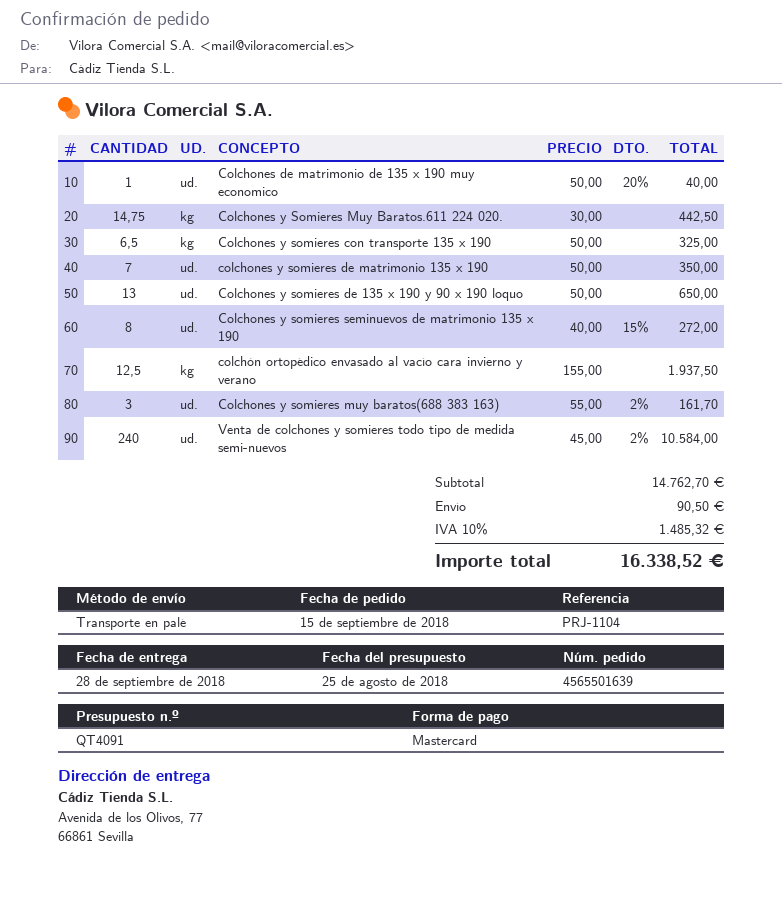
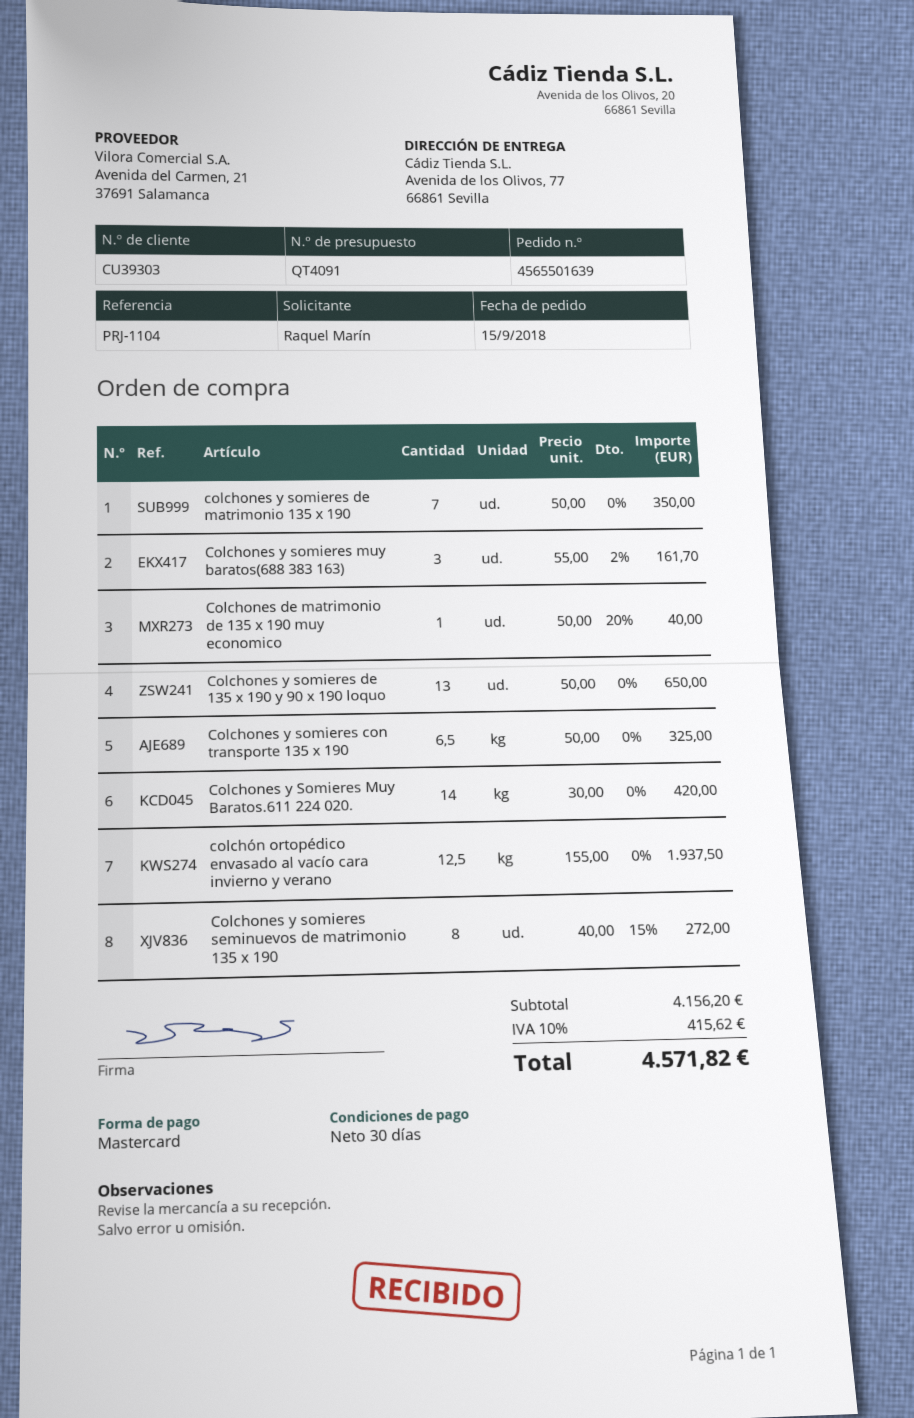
Colchones y Somieres Muy Baratos.611 224 020.: 14.75 x 30.00 = 442.50 -> 14 x 30.00 = 420.00
Venta de colchones y somieres todo tipo de medida semi-nuevos: 240 x 45.00 - 2% = 10584.00 -> none
subtotal: 14762.70 -> 4156.20
shipping: 90.50 -> none
tax: 10% = 1485.32 -> 10% = 415.62
total: 16338.52 -> 4571.82

